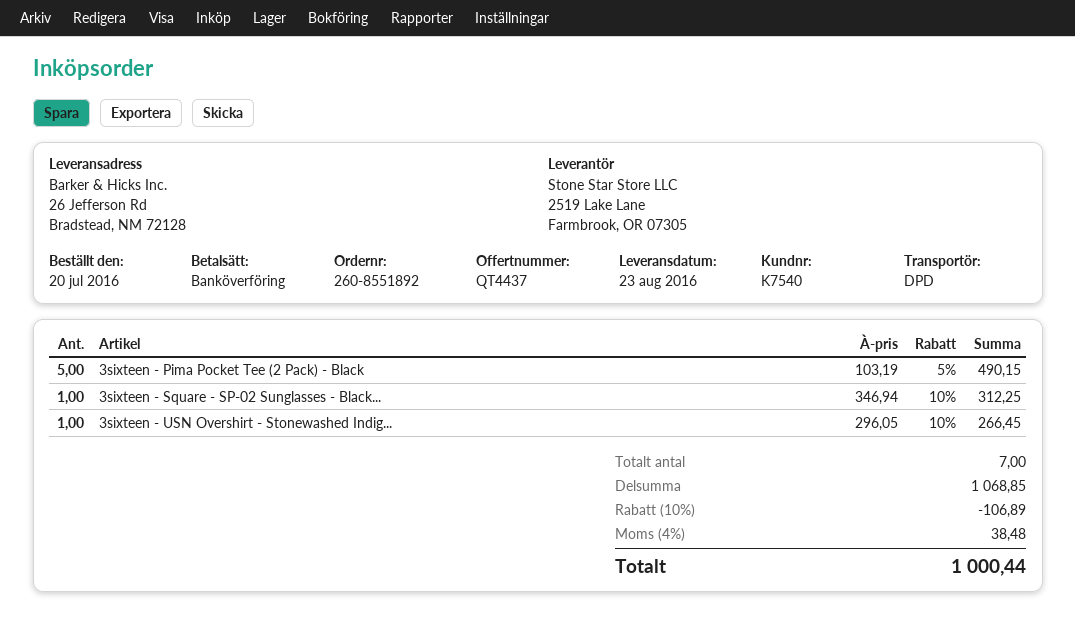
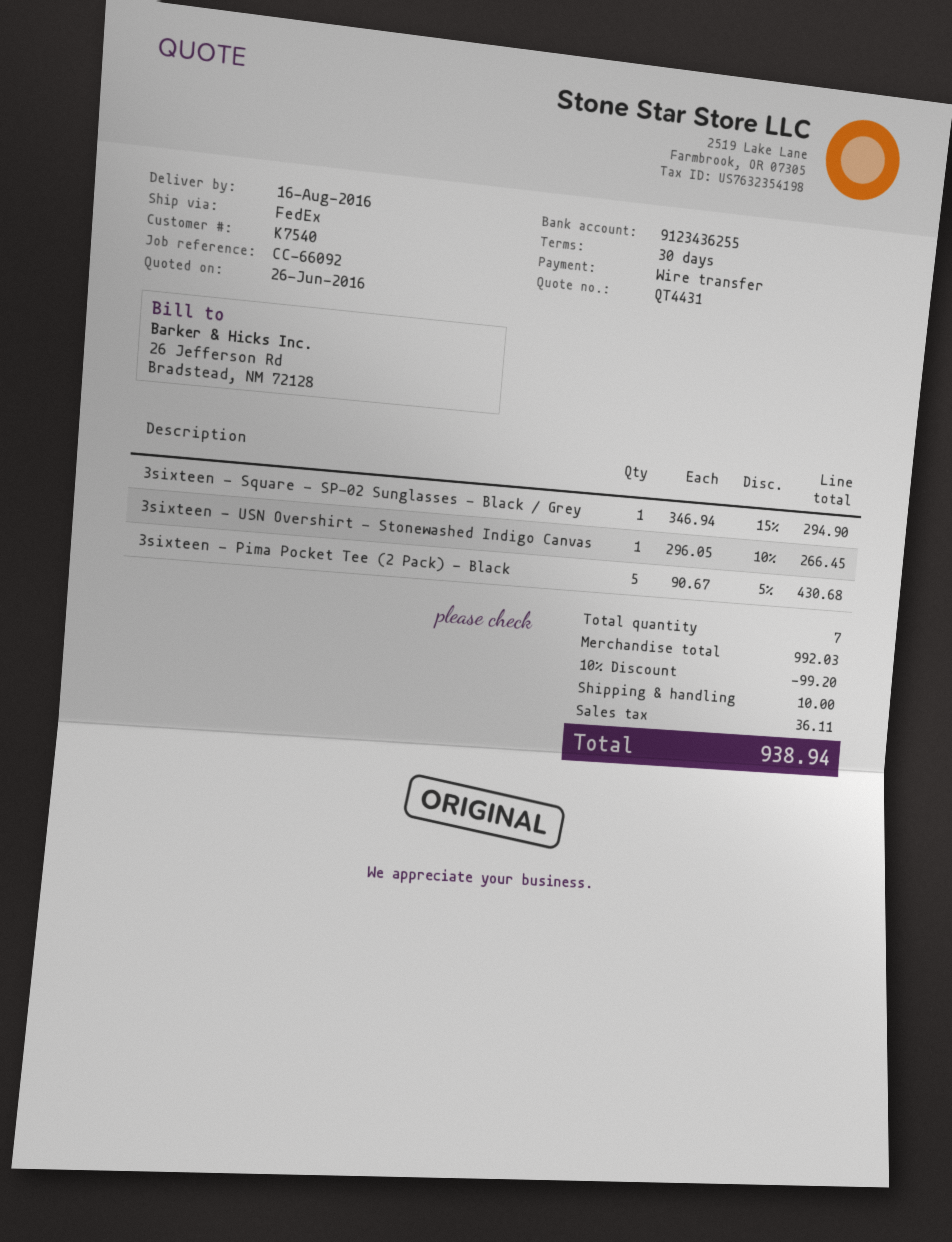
quote number: QT4437 -> QT4431
delivery date: 2016-08-23 -> 2016-08-16
shipping method: DPD -> FedEx
3sixteen - Pima Pocket Tee (2 Pack) - Black: 5 x 103.19 - 5% = 490.15 -> 5 x 90.67 - 5% = 430.68
3sixteen - Square - SP-02 Sunglasses - Black...: 1 x 346.94 - 10% = 312.25 -> 1 x 346.94 - 15% = 294.90
subtotal: 1068.85 -> 992.03
discount: 10% = 106.89 -> 10% = 99.20
shipping: none -> 10.00
tax: 38.48 -> 36.11
total: 1000.44 -> 938.94

